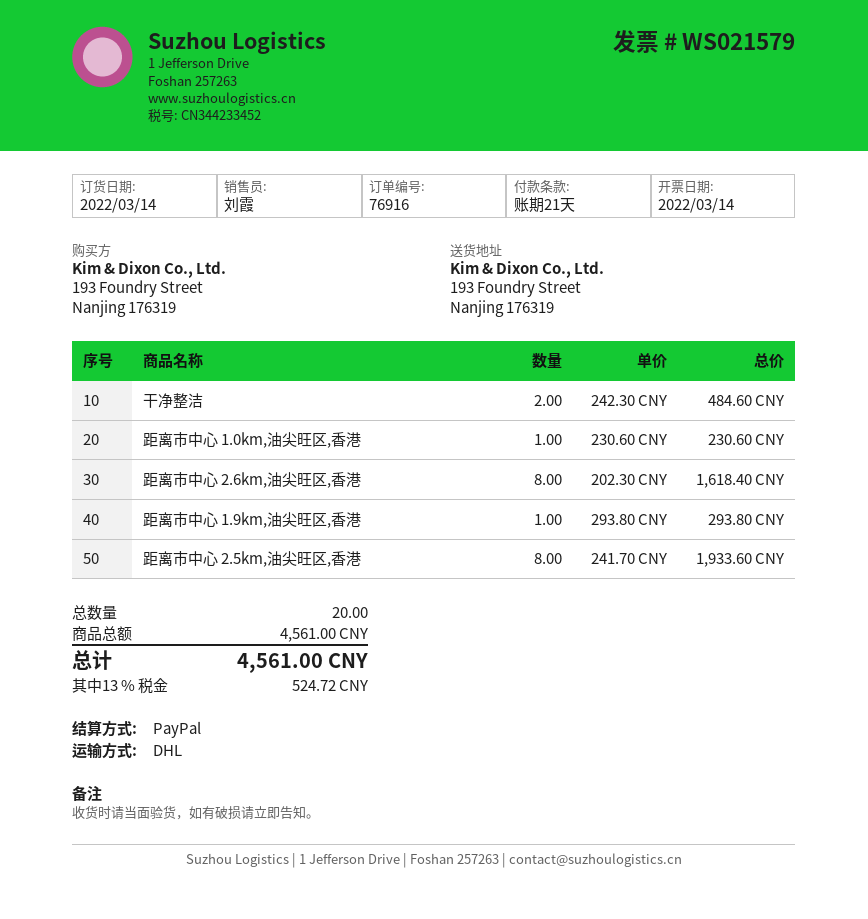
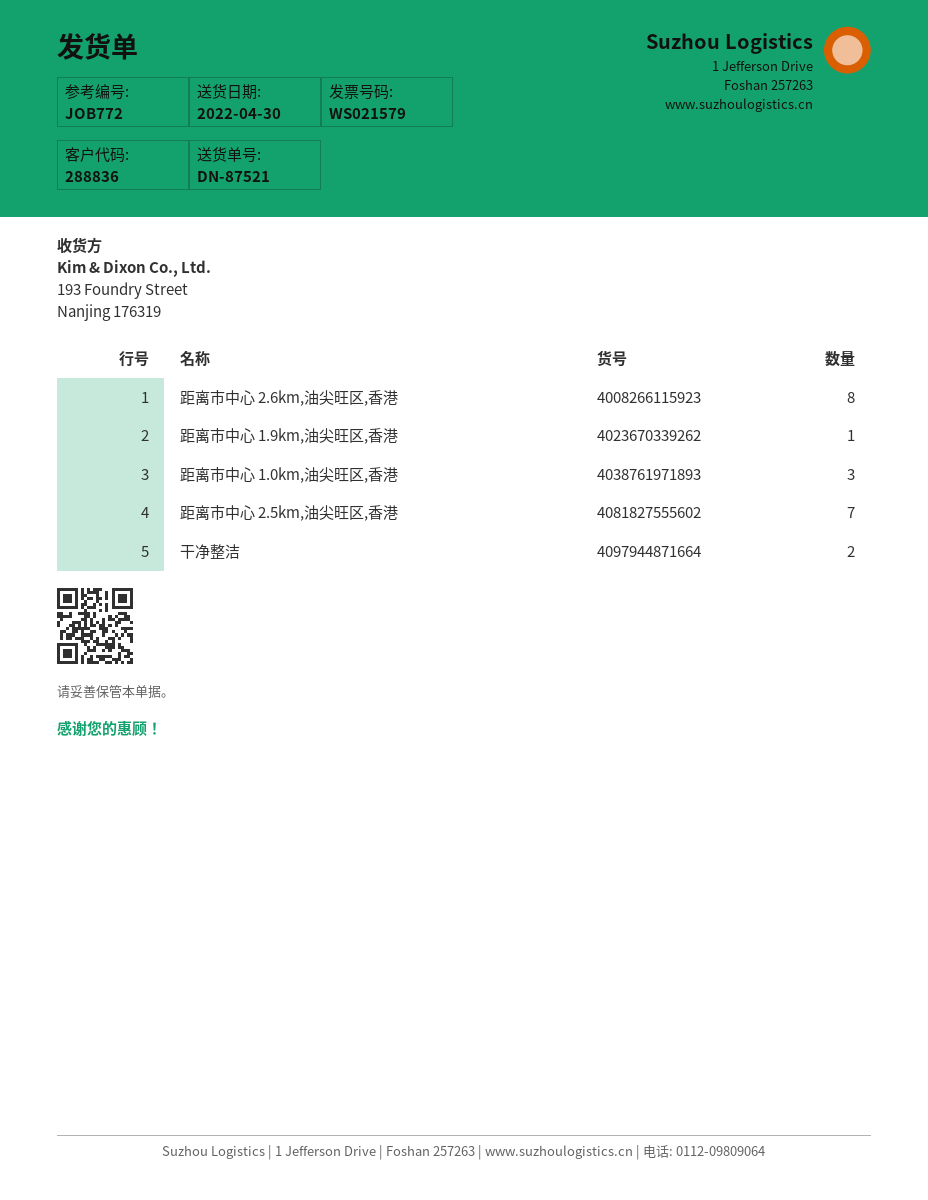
距离市中心 1.0km,油尖旺区,香港: 1 -> 3
距离市中心 2.5km,油尖旺区,香港: 8 -> 7

